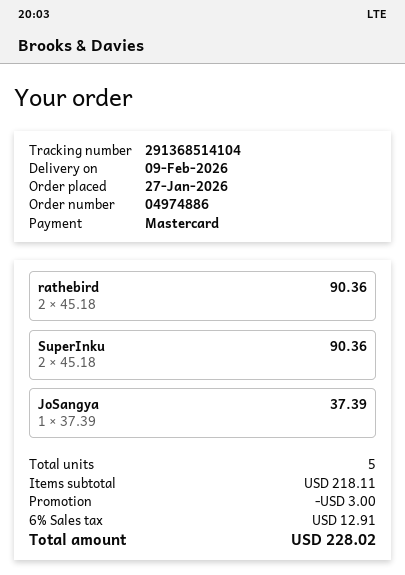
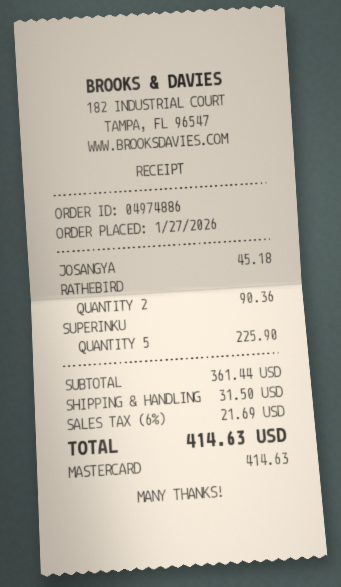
SuperInku: 2 for 90.36 -> 5 for 225.90
JoSangya: 1 for 37.39 -> 1 for 45.18
subtotal: 218.11 -> 361.44
discount: 3.00 -> none
shipping: none -> 31.50
tax: 6% = 12.91 -> 6% = 21.69
total: 228.02 -> 414.63

